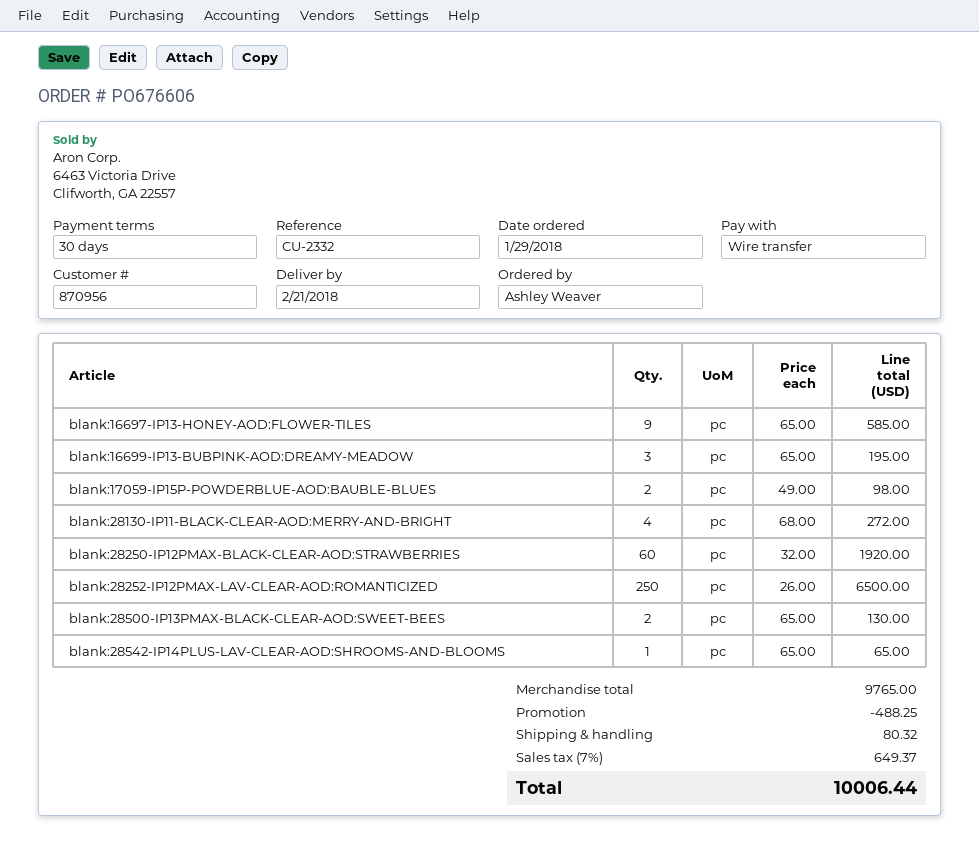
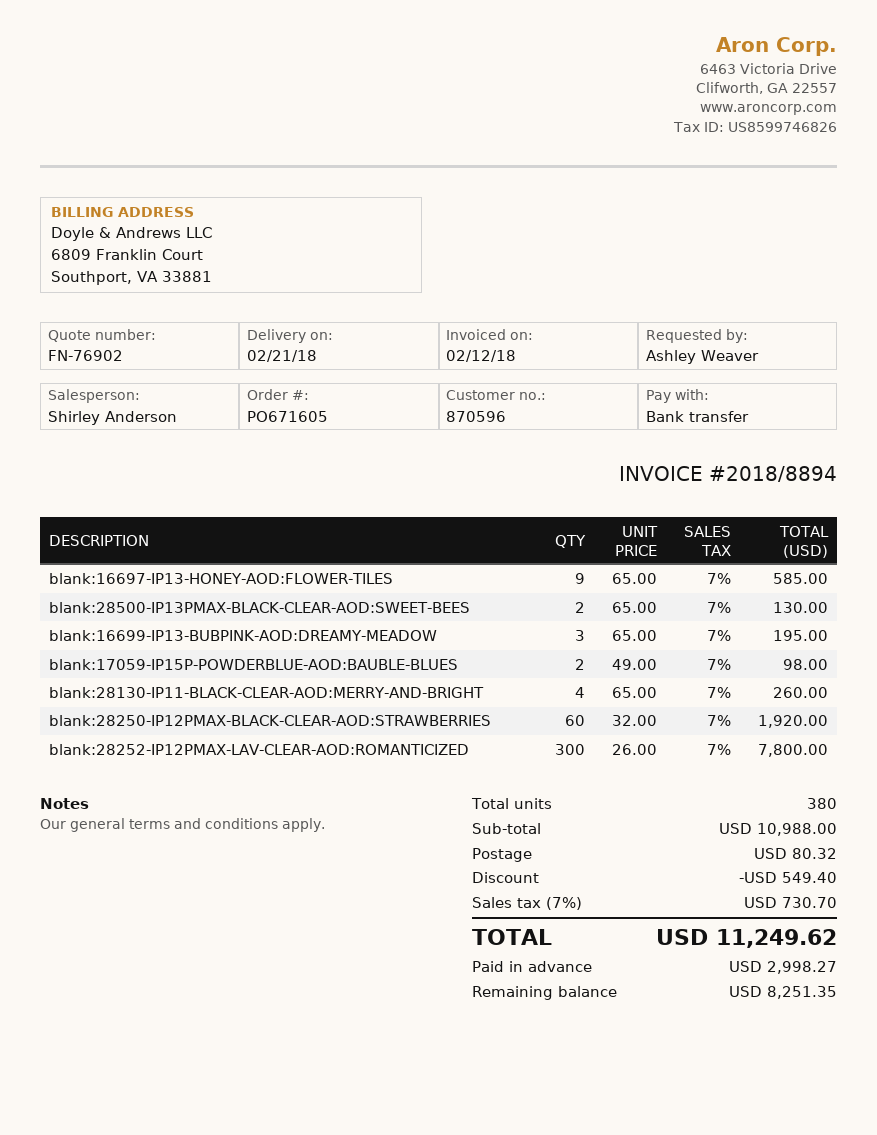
order number: PO676606 -> PO671605
customer number: 870956 -> 870596
blank:28130-IP11-BLACK-CLEAR-AOD:MERRY-AND-BRIGHT: 4 x 68.00 = 272.00 -> 4 x 65.00 = 260.00
blank:28252-IP12PMAX-LAV-CLEAR-AOD:ROMANTICIZED: 250 x 26.00 = 6500.00 -> 300 x 26.00 = 7800.00
blank:28542-IP14PLUS-LAV-CLEAR-AOD:SHROOMS-AND-BLOOMS: 1 x 65.00 = 65.00 -> none
subtotal: 9765.00 -> 10988.00
discount: 488.25 -> 549.40
tax: 7% = 649.37 -> 7% = 730.70
total: 10006.44 -> 11249.62

